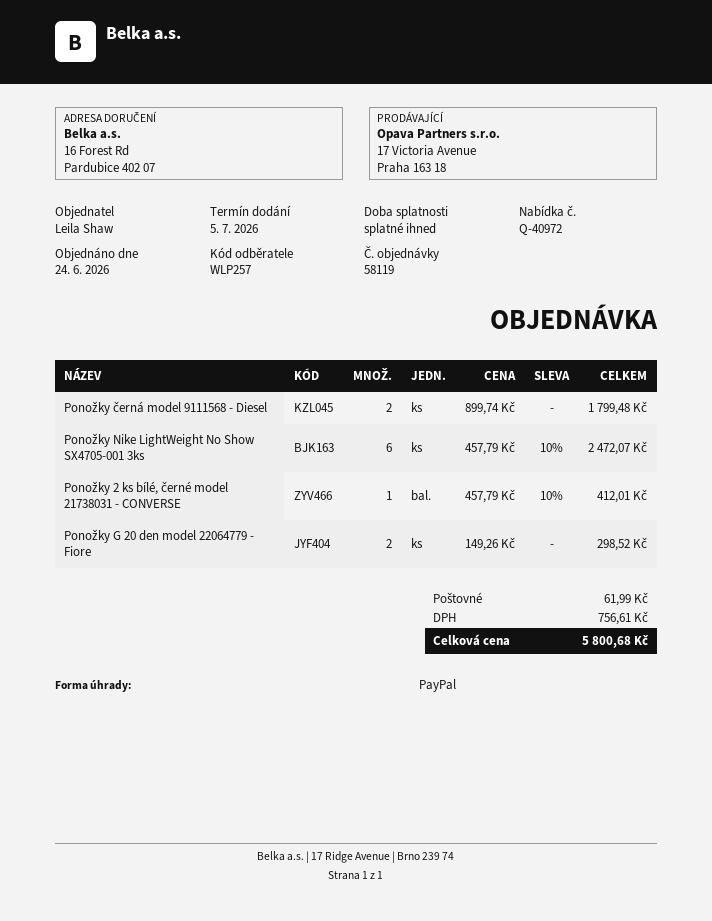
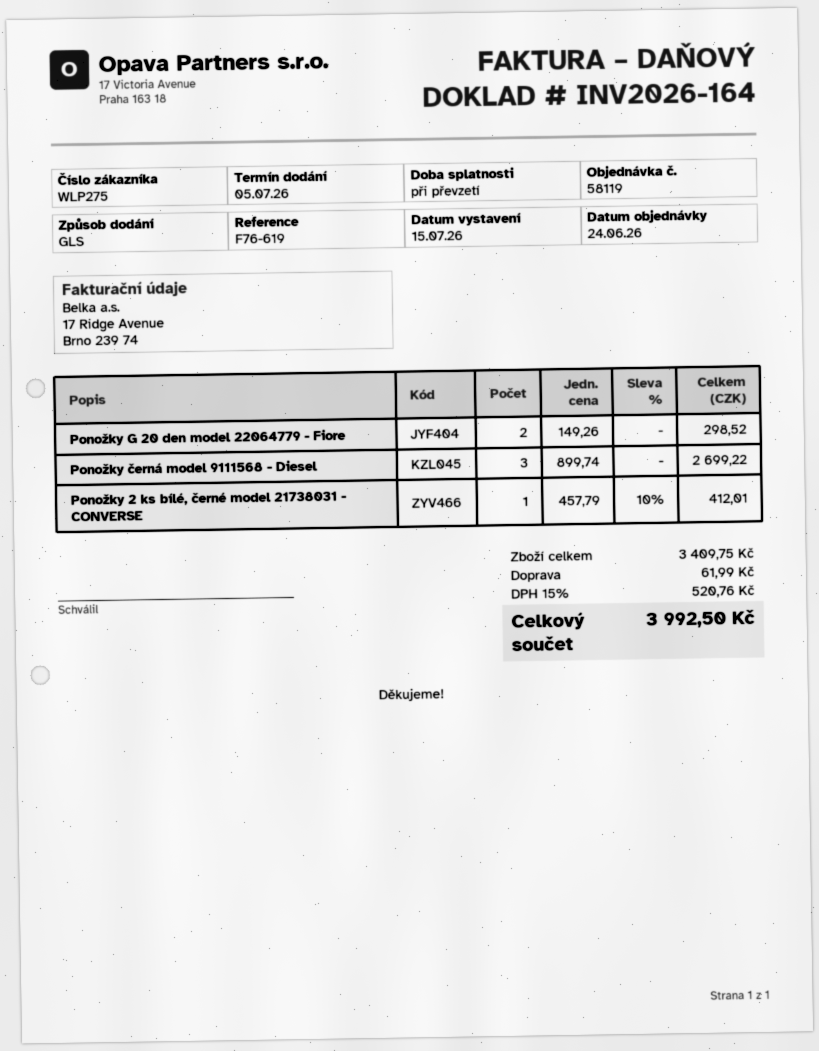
customer number: WLP257 -> WLP275
Ponožky černá model 9111568 - Diesel: 2 x 899.74 = 1799.48 -> 3 x 899.74 = 2699.22
Ponožky Nike LightWeight No Show SX4705-001 3ks: 6 x 457.79 - 10% = 2472.07 -> none
tax: 756.61 -> 520.76
total: 5800.68 -> 3992.50

